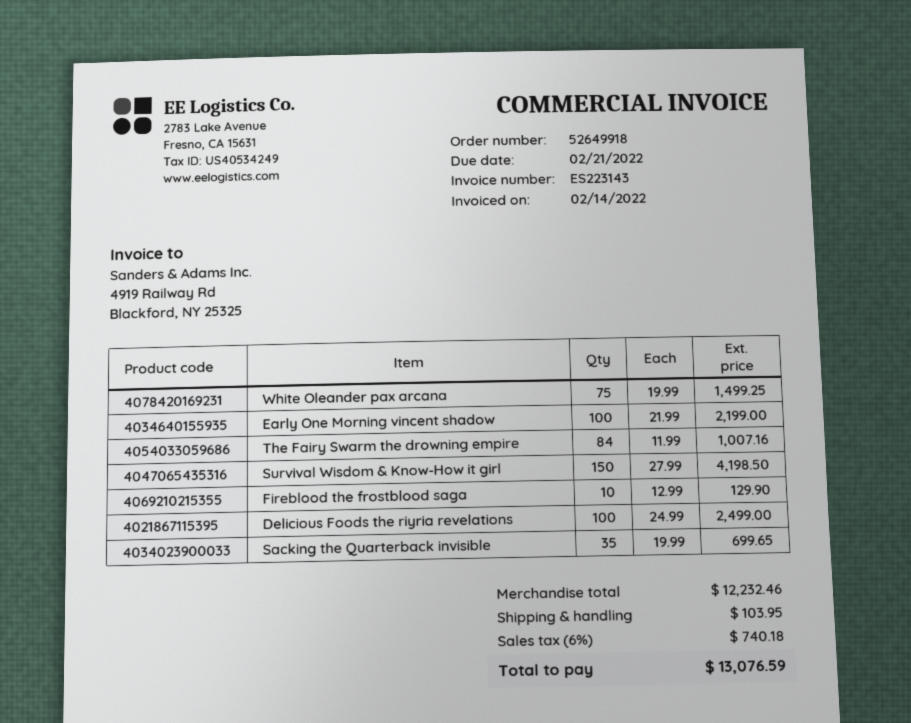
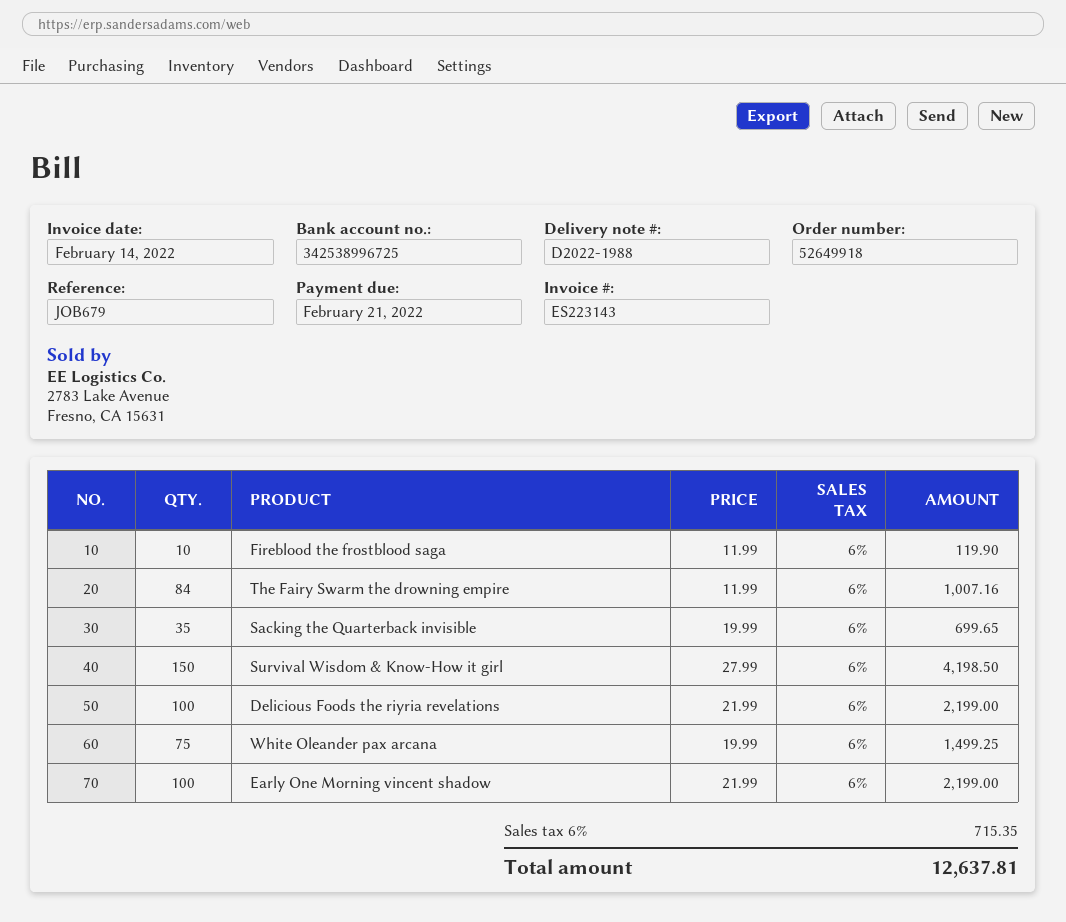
Fireblood the frostblood saga: 10 x 12.99 = 129.90 -> 10 x 11.99 = 119.90
Delicious Foods the riyria revelations: 100 x 24.99 = 2499.00 -> 100 x 21.99 = 2199.00
shipping: 103.95 -> none
tax: 6% = 740.18 -> 6% = 715.35
total: 13076.59 -> 12637.81

